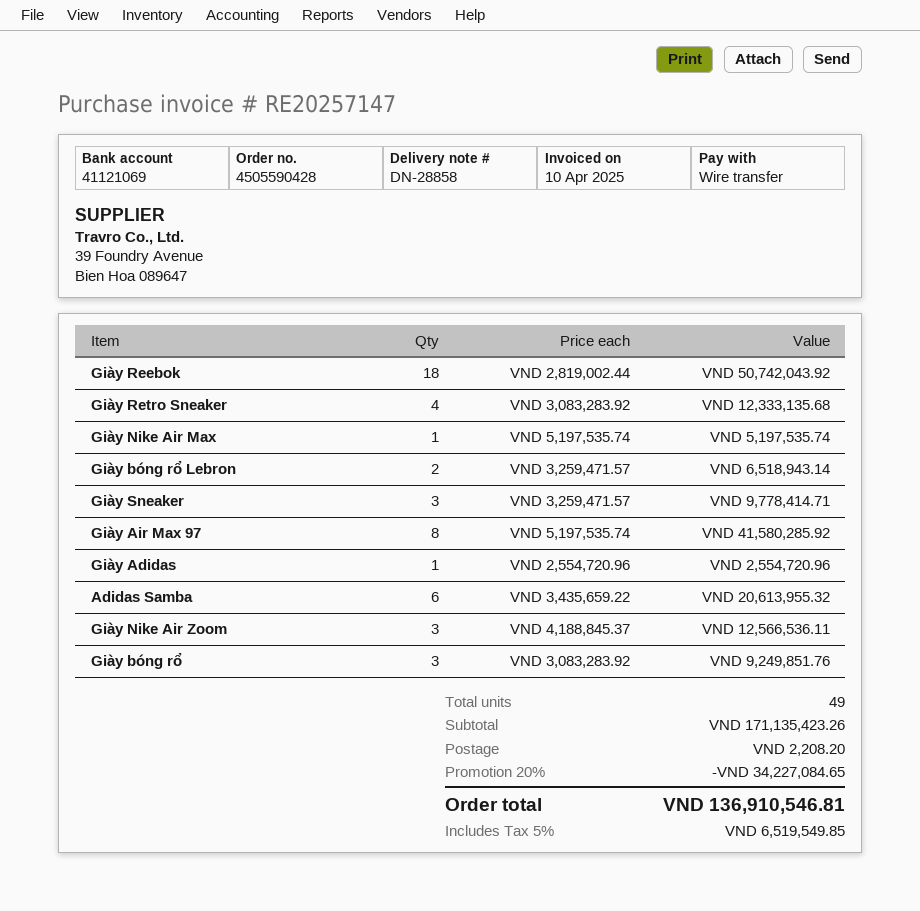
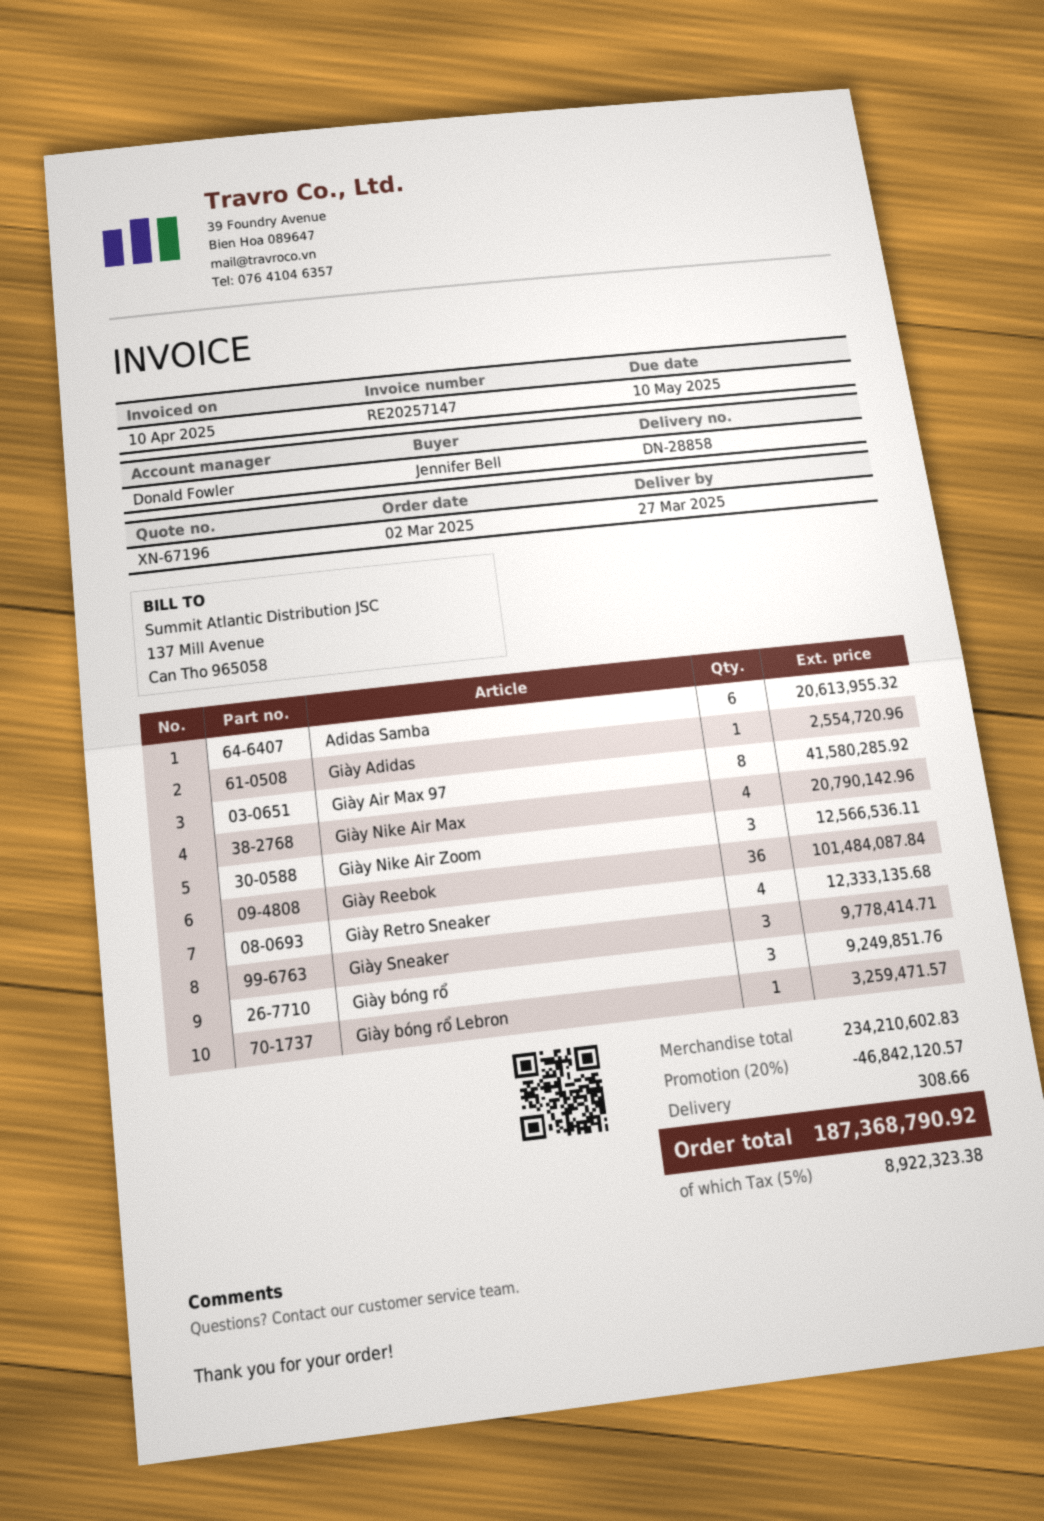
Giày Reebok: 18 for 50742043.92 -> 36 for 101484087.84
Giày Nike Air Max: 1 for 5197535.74 -> 4 for 20790142.96
Giày bóng rổ Lebron: 2 for 6518943.14 -> 1 for 3259471.57
subtotal: 171135423.26 -> 234210602.83
discount: 20% = 34227084.65 -> 20% = 46842120.57
shipping: 2208.20 -> 308.66
tax: 5% = 6519549.85 -> 5% = 8922323.38
total: 136910546.81 -> 187368790.92

